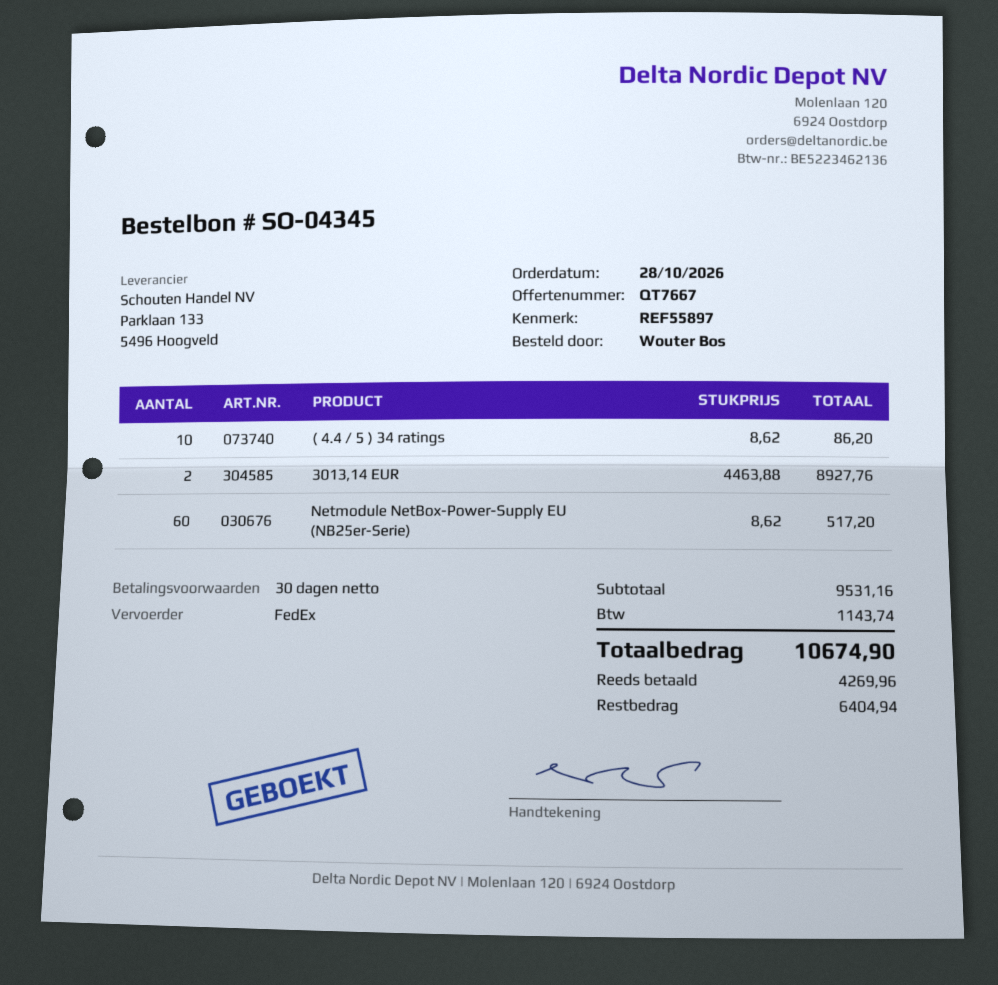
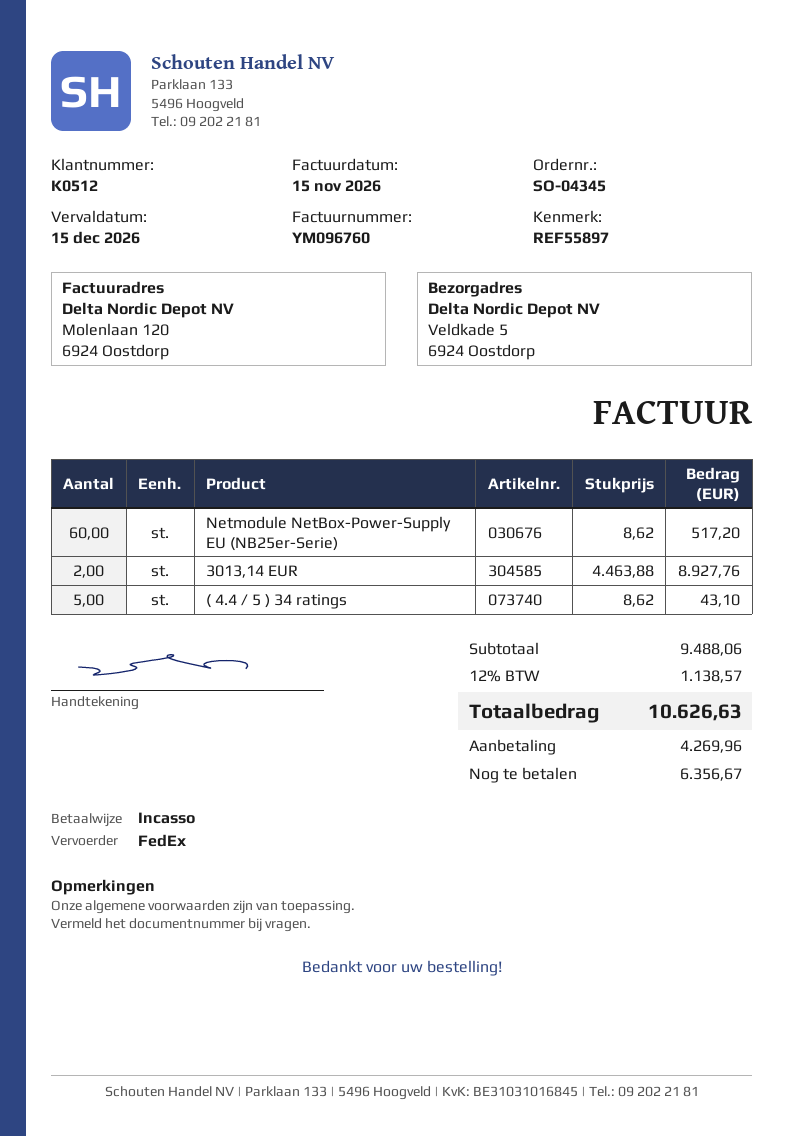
( 4.4 / 5 ) 34 ratings: 10 x 8.62 = 86.20 -> 5 x 8.62 = 43.10
subtotal: 9531.16 -> 9488.06
tax: 1143.74 -> 1138.57
total: 10674.90 -> 10626.63
balance: 6404.94 -> 6356.67

